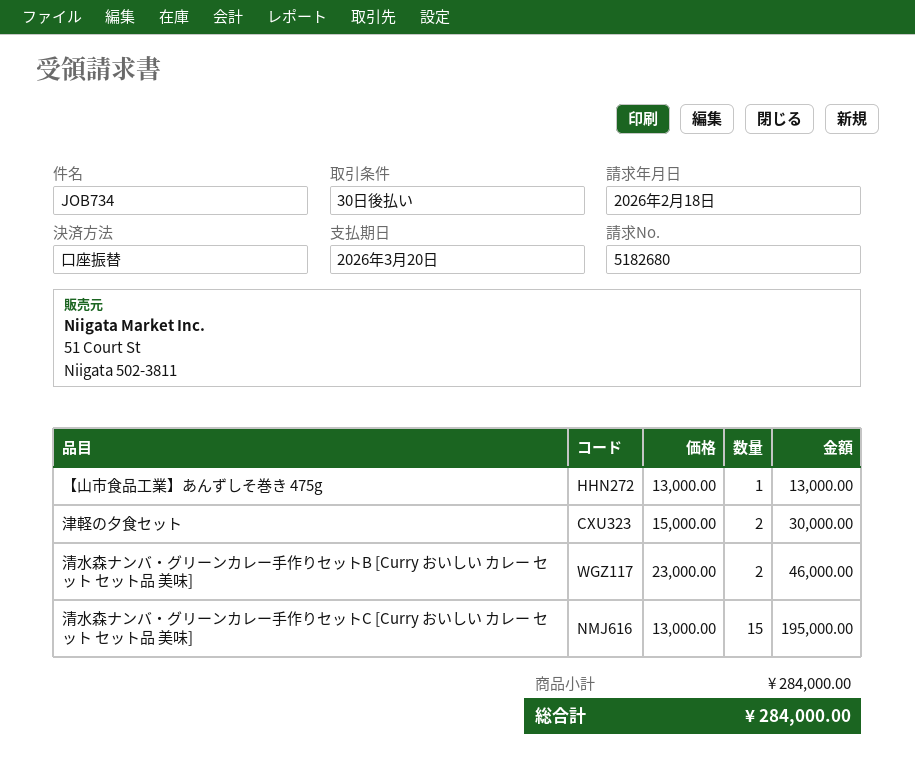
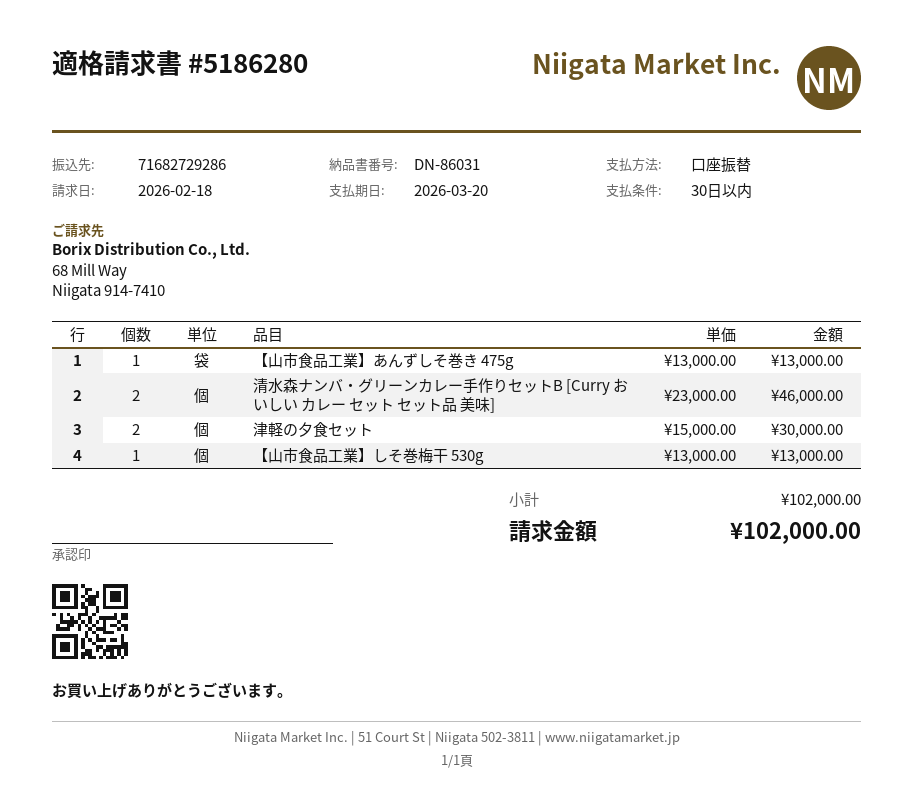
invoice number: 5182680 -> 5186280
清水森ナンバ・グリーンカレー手作りセットC [Curry おいしい カレー セット セット品 美味]: 15 x 13000.00 = 195000.00 -> none
【山市食品工業】しそ巻梅干 530g: none -> 1 x 13000.00 = 13000.00
subtotal: 284000.00 -> 102000.00
total: 284000.00 -> 102000.00

